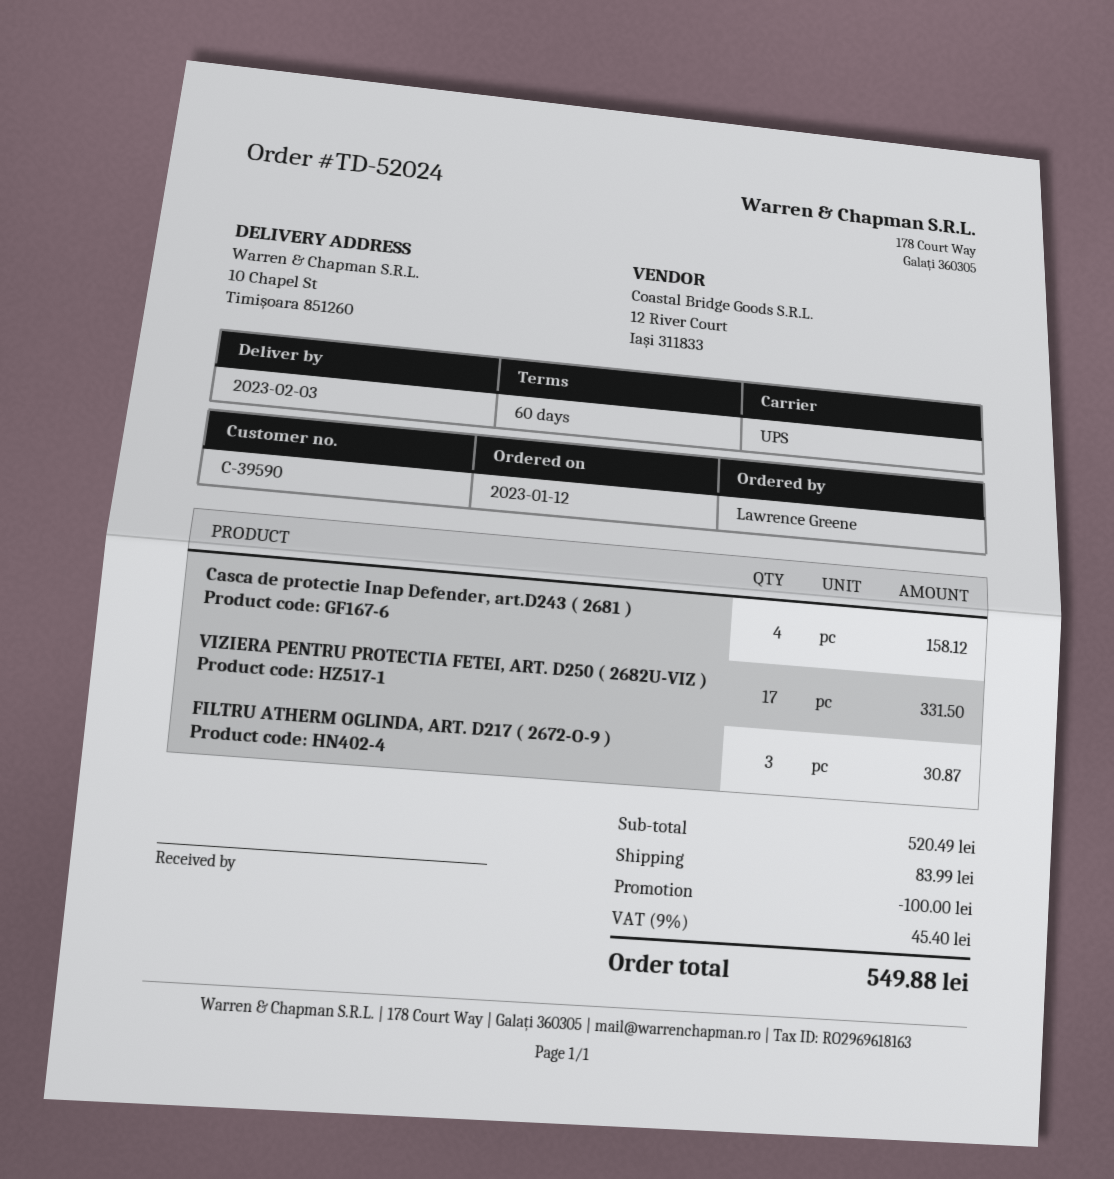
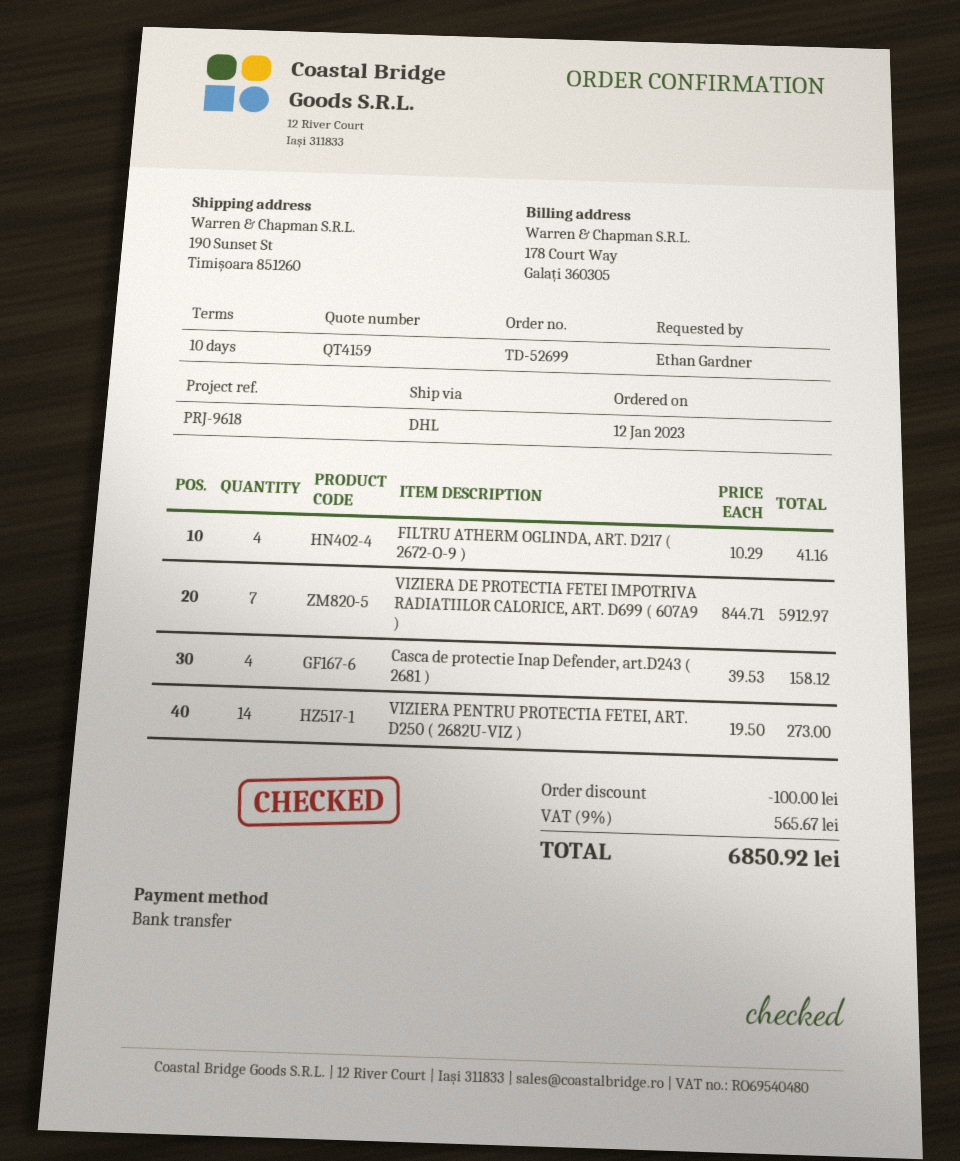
order number: TD-52024 -> TD-52699
payment terms: 60 days -> 10 days
ordered by: Lawrence Greene -> Ethan Gardner
shipping method: UPS -> DHL
ship to: 10 Chapel St, Timișoara 851260 -> 190 Sunset St, Timișoara 851260
VIZIERA PENTRU PROTECTIA FETEI, ART. D250 ( 2682U-VIZ ): 17 for 331.50 -> 14 for 273.00
FILTRU ATHERM OGLINDA, ART. D217 ( 2672-O-9 ): 3 for 30.87 -> 4 for 41.16
VIZIERA DE PROTECTIA FETEI IMPOTRIVA RADIATIILOR CALORICE, ART. D699 ( 607A9 ): none -> 7 for 5912.97
shipping: 83.99 -> none
tax: 9% = 45.40 -> 9% = 565.67
total: 549.88 -> 6850.92

